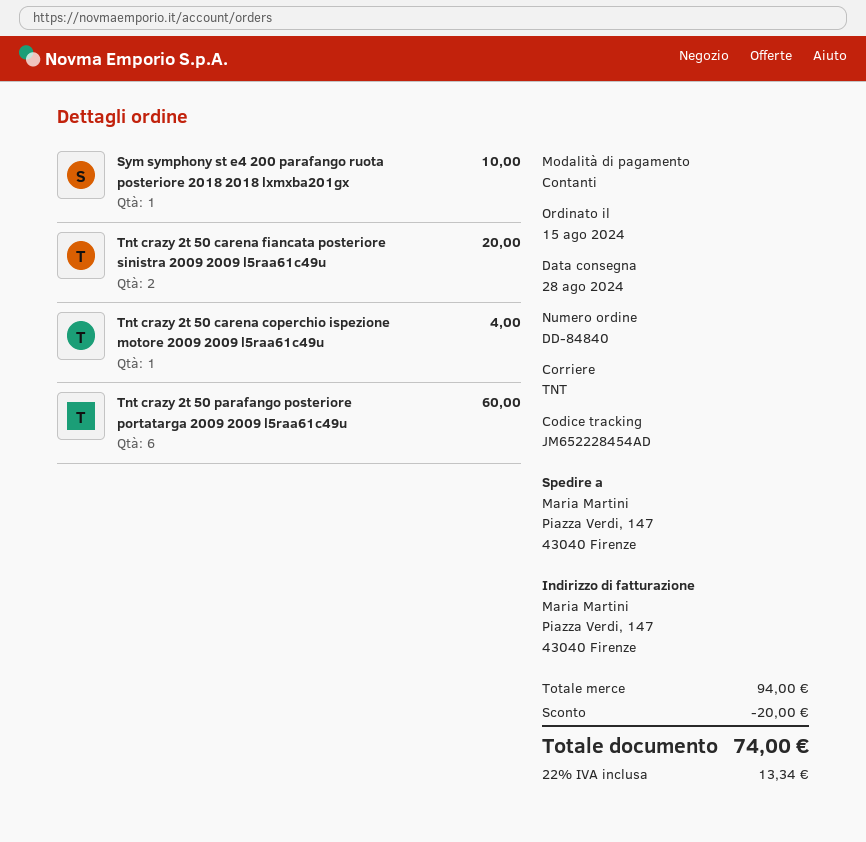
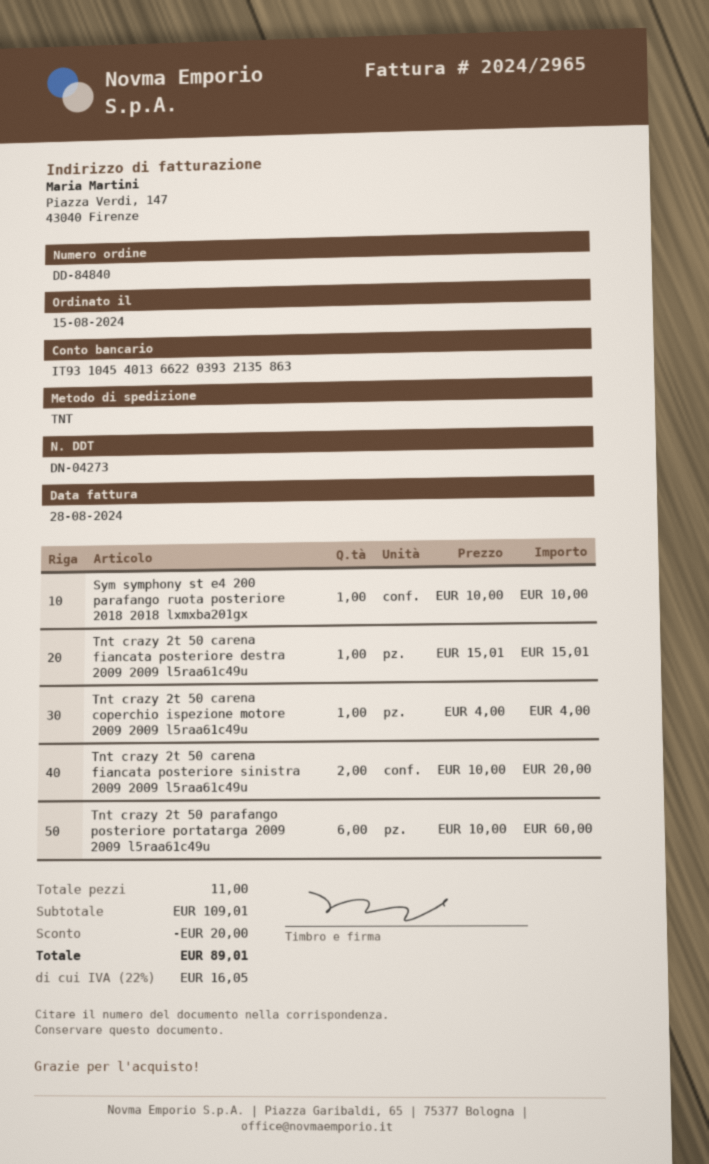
Tnt crazy 2t 50 carena fiancata posteriore destra 2009 2009 l5raa61c49u: none -> 1 for 15.01
subtotal: 94.00 -> 109.01
tax: 22% = 13.34 -> 22% = 16.05
total: 74.00 -> 89.01

